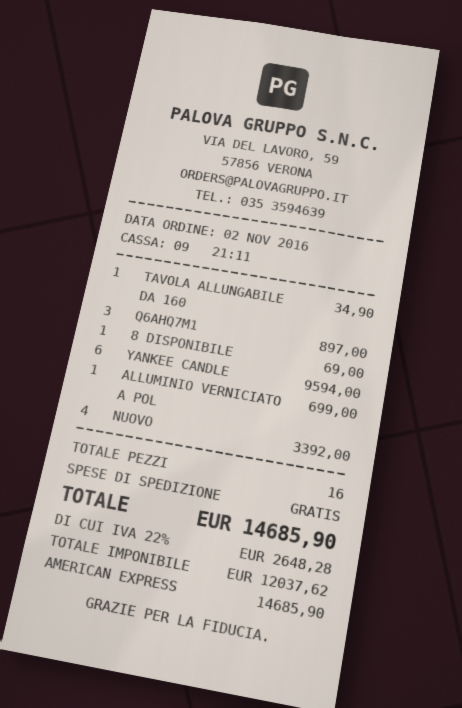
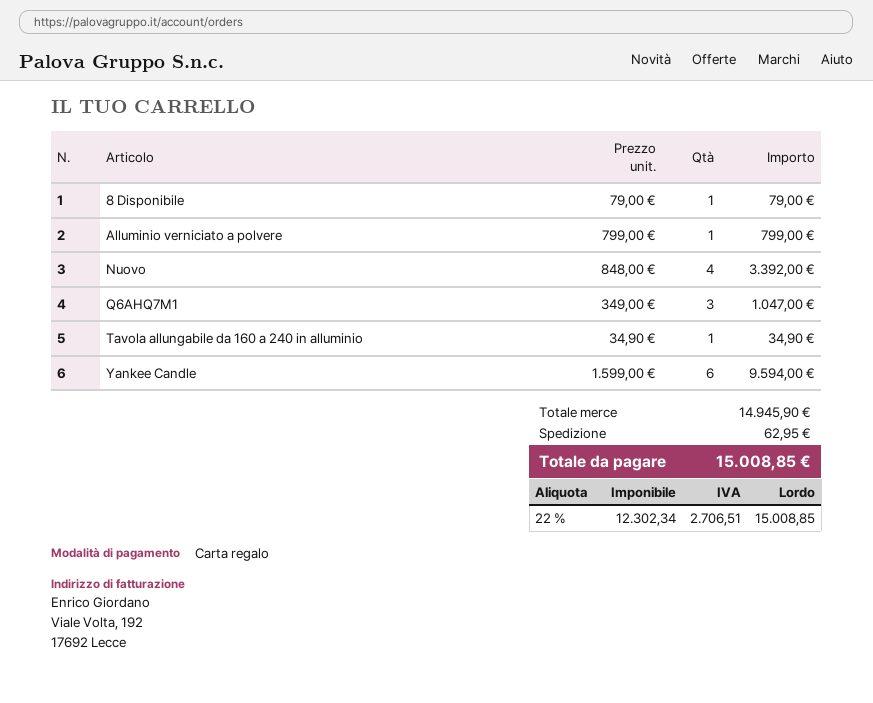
payment method: American Express -> gift card
Q6AHQ7M1: 3 for 897.00 -> 3 for 1047.00
8 DISPONIBILE: 1 for 69.00 -> 1 for 79.00
ALLUMINIO VERNICIATO A POL: 1 for 699.00 -> 1 for 799.00
shipping: 0.00 -> 62.95
net: 12037.62 -> 12302.34
tax: 22% = 2648.28 -> 22% = 2706.51
total: 14685.90 -> 15008.85

